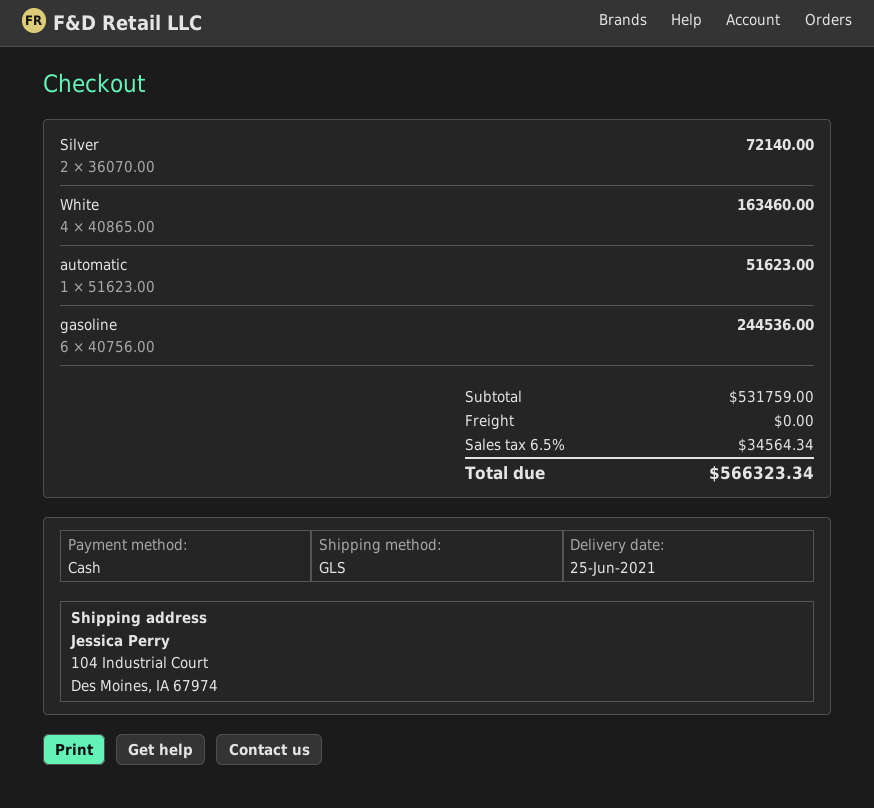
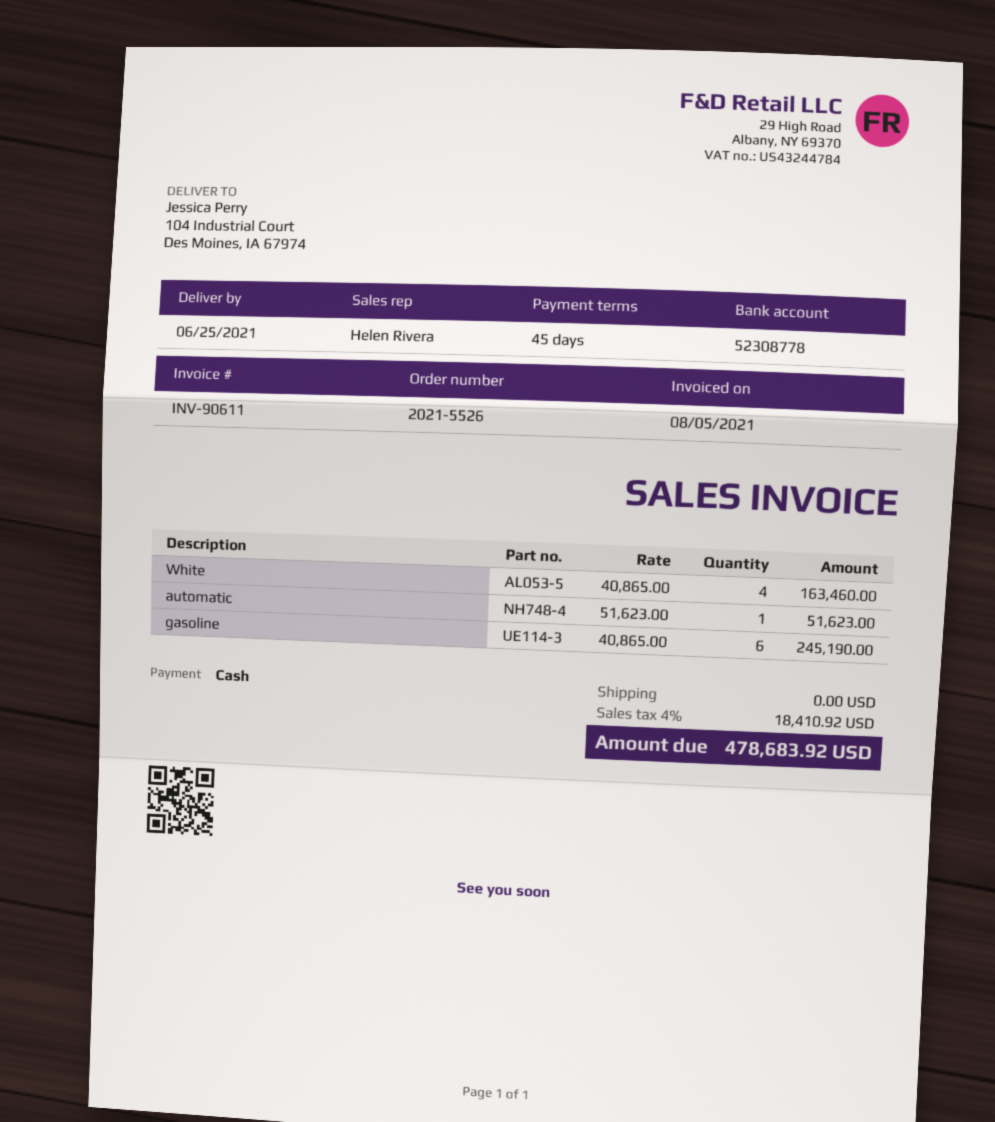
Silver: 2 x 36070.00 = 72140.00 -> none
gasoline: 6 x 40756.00 = 244536.00 -> 6 x 40865.00 = 245190.00
tax: 6.5% = 34564.34 -> 4% = 18410.92
total: 566323.34 -> 478683.92

